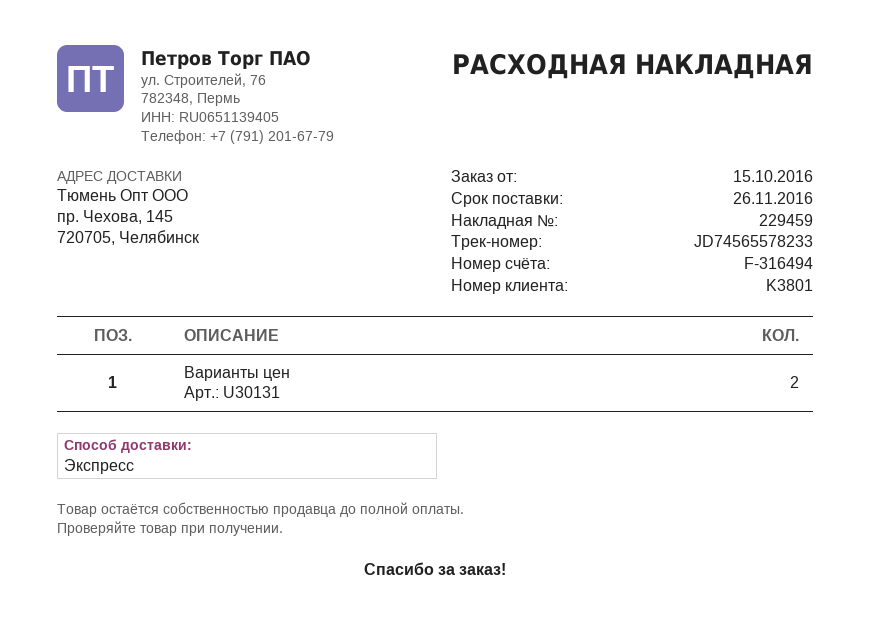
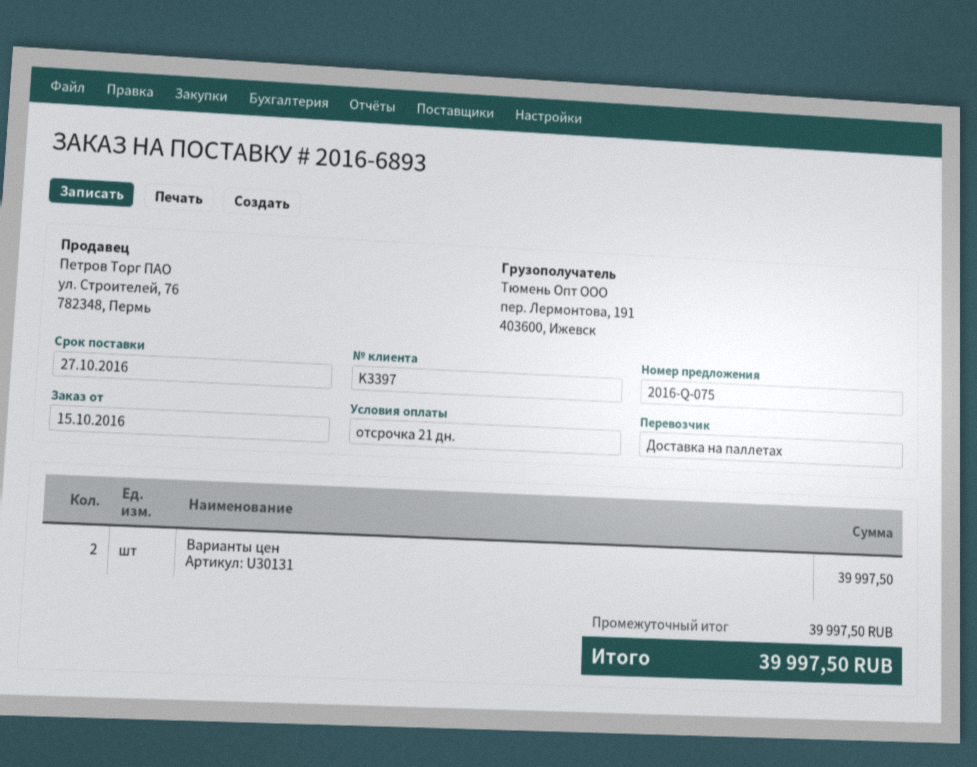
delivery date: 2016-11-26 -> 2016-10-27
customer number: K3801 -> K3397
shipping method: express -> pallet freight
ship to: пр. Чехова, 145, 720705, Челябинск -> пер. Лермонтова, 191, 403600, Ижевск

